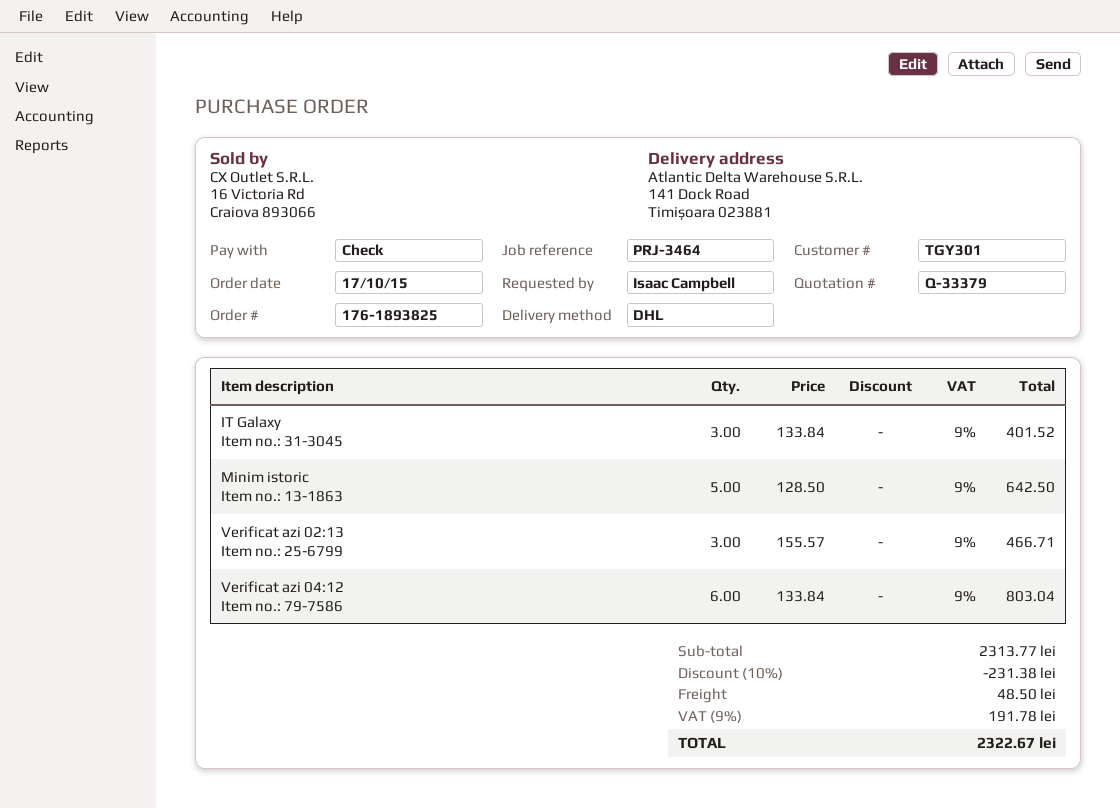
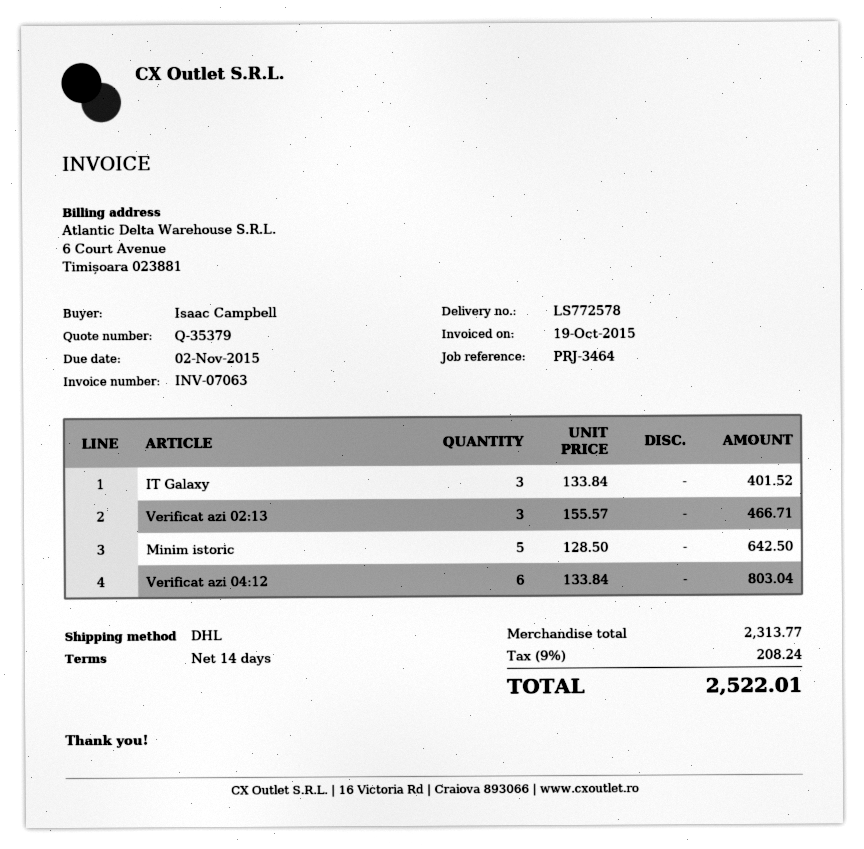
quote number: Q-33379 -> Q-35379
discount: 10% = 231.38 -> none
shipping: 48.50 -> none
tax: 9% = 191.78 -> 9% = 208.24
total: 2322.67 -> 2522.01

